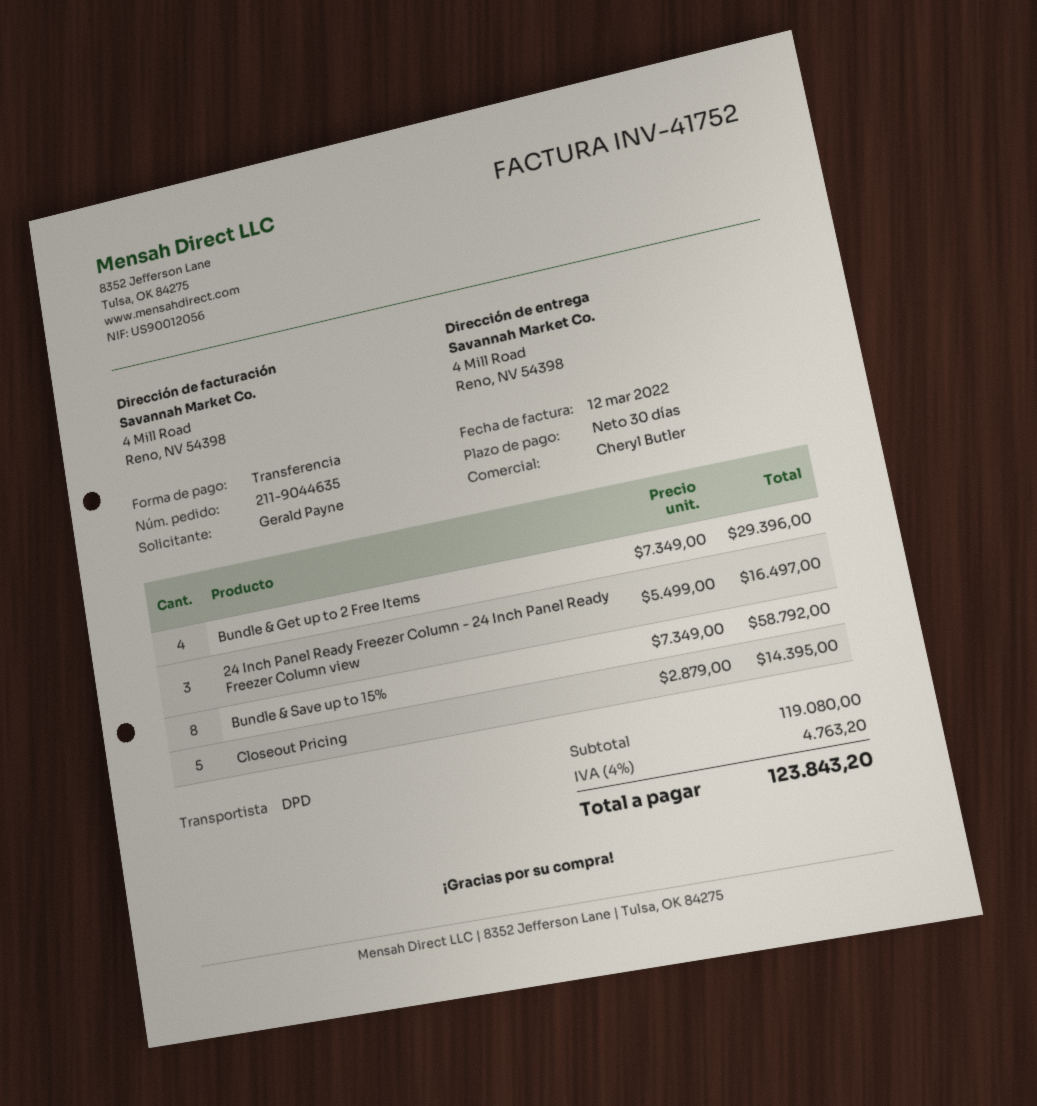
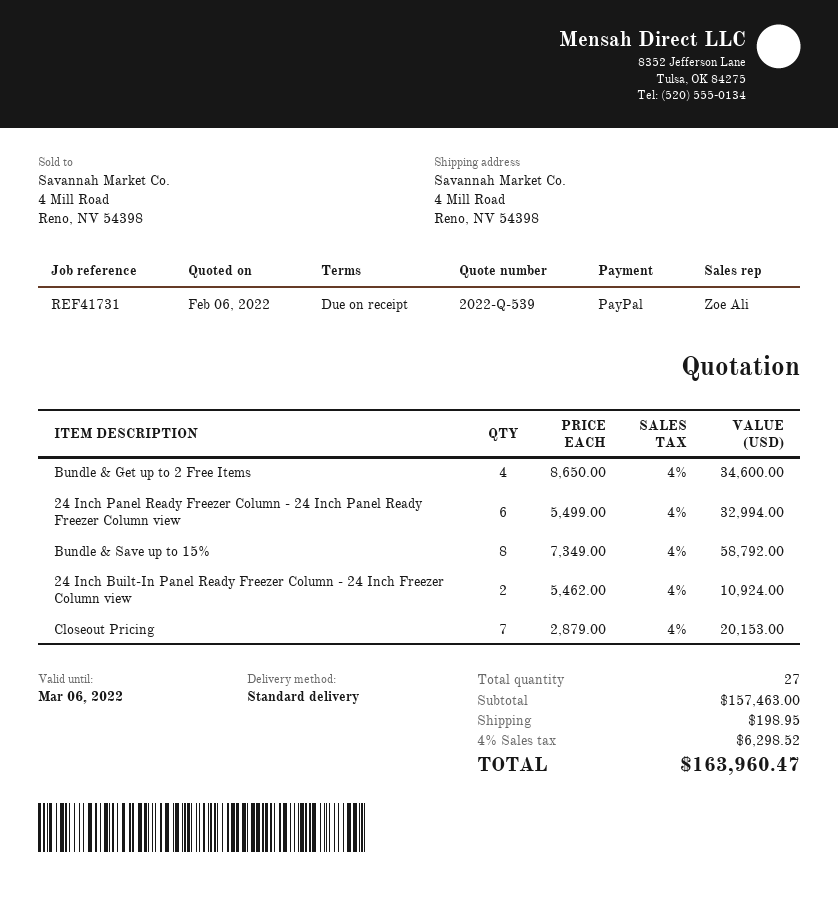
payment terms: 30 days -> on receipt
sales rep: Cheryl Butler -> Zoe Ali
payment method: bank transfer -> PayPal
shipping method: DPD -> standard
Bundle & Get up to 2 Free Items: 4 x 7349.00 = 29396.00 -> 4 x 8650.00 = 34600.00
24 Inch Panel Ready Freezer Column - 24 Inch Panel Ready Freezer Column view: 3 x 5499.00 = 16497.00 -> 6 x 5499.00 = 32994.00
Closeout Pricing: 5 x 2879.00 = 14395.00 -> 7 x 2879.00 = 20153.00
24 Inch Built-In Panel Ready Freezer Column - 24 Inch Freezer Column view: none -> 2 x 5462.00 = 10924.00
subtotal: 119080.00 -> 157463.00
shipping: none -> 198.95
tax: 4% = 4763.20 -> 4% = 6298.52
total: 123843.20 -> 163960.47

